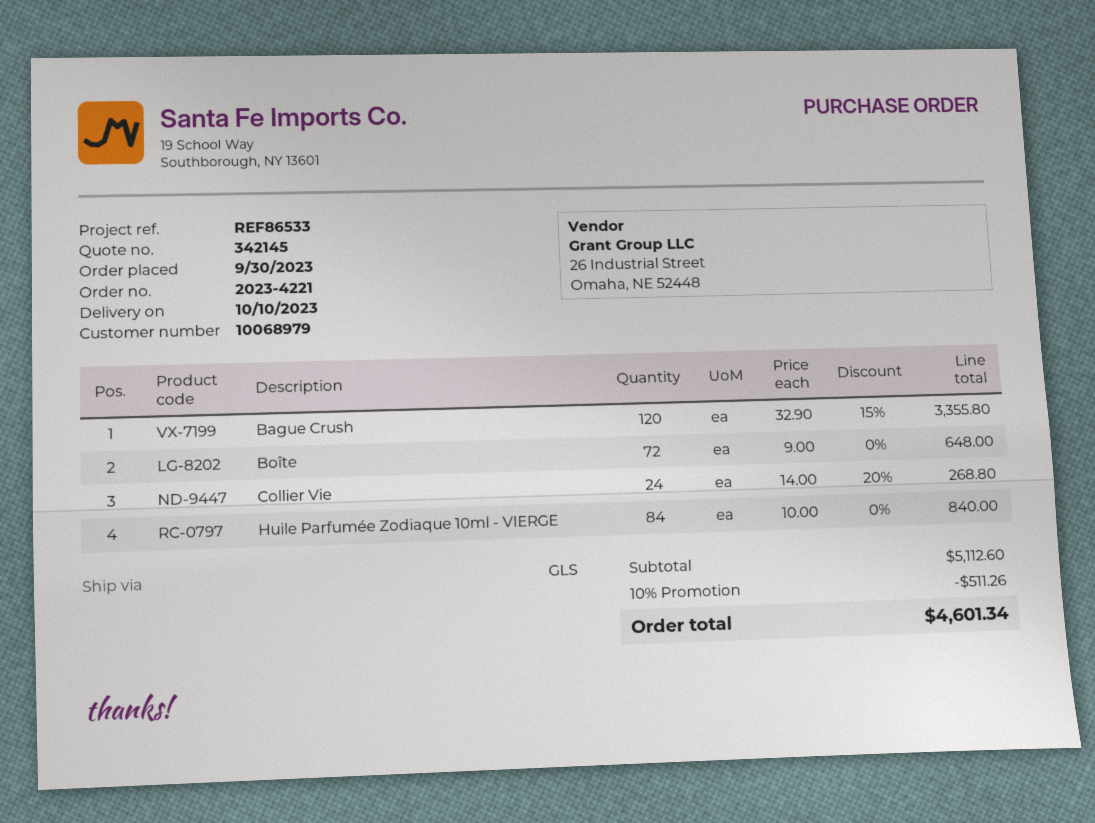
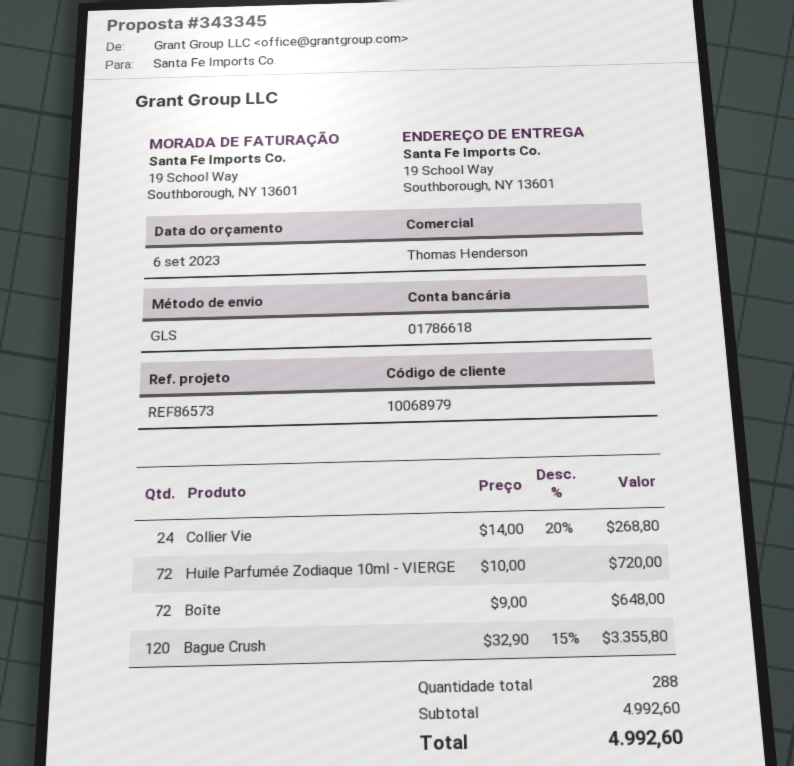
quote number: 342145 -> 343345
reference: REF86533 -> REF86573
Huile Parfumée Zodiaque 10ml - VIERGE: 84 x 10.00 = 840.00 -> 72 x 10.00 = 720.00
subtotal: 5112.60 -> 4992.60
discount: 10% = 511.26 -> none
total: 4601.34 -> 4992.60

